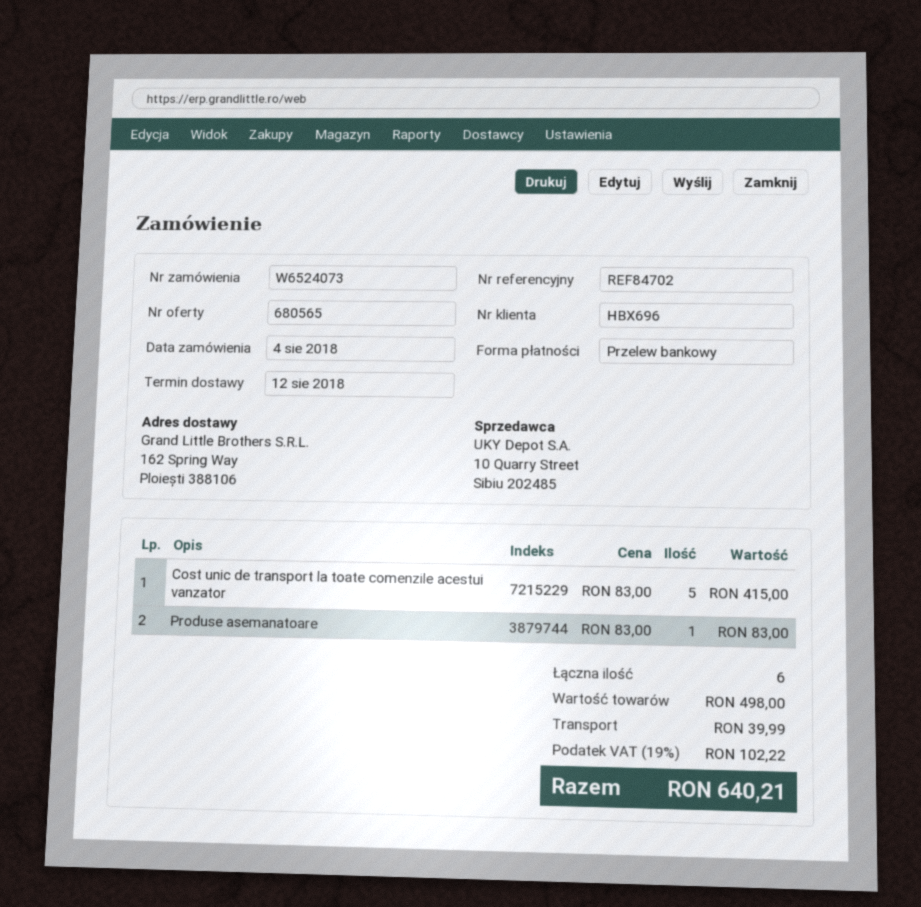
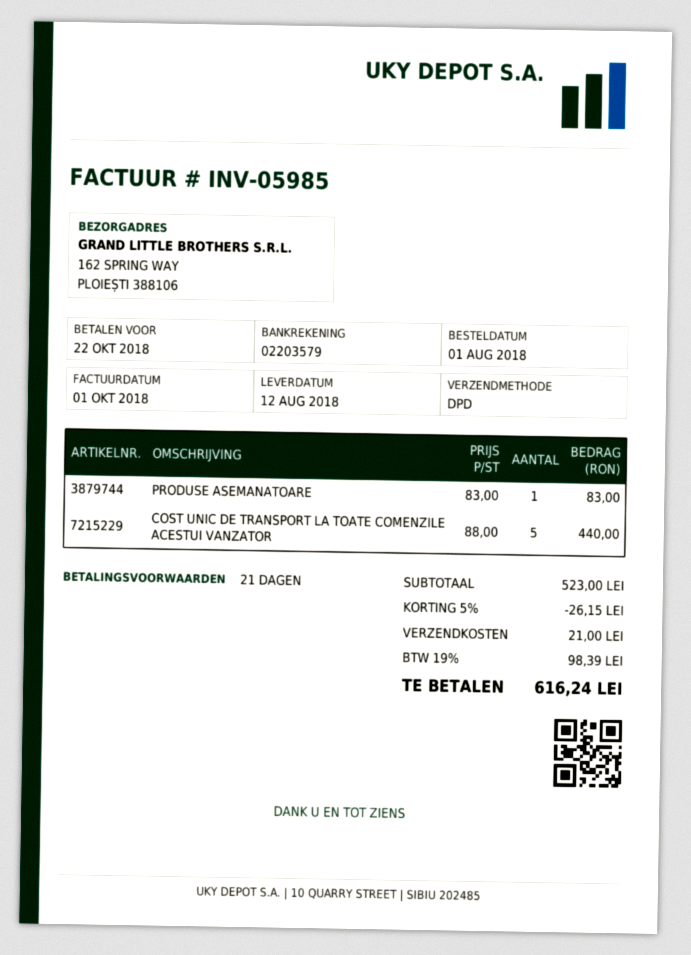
order date: 2018-08-04 -> 2018-08-01
Cost unic de transport la toate comenzile acestui vanzator: 5 x 83.00 = 415.00 -> 5 x 88.00 = 440.00
subtotal: 498.00 -> 523.00
discount: none -> 5% = 26.15
shipping: 39.99 -> 21.00
tax: 19% = 102.22 -> 19% = 98.39
total: 640.21 -> 616.24

